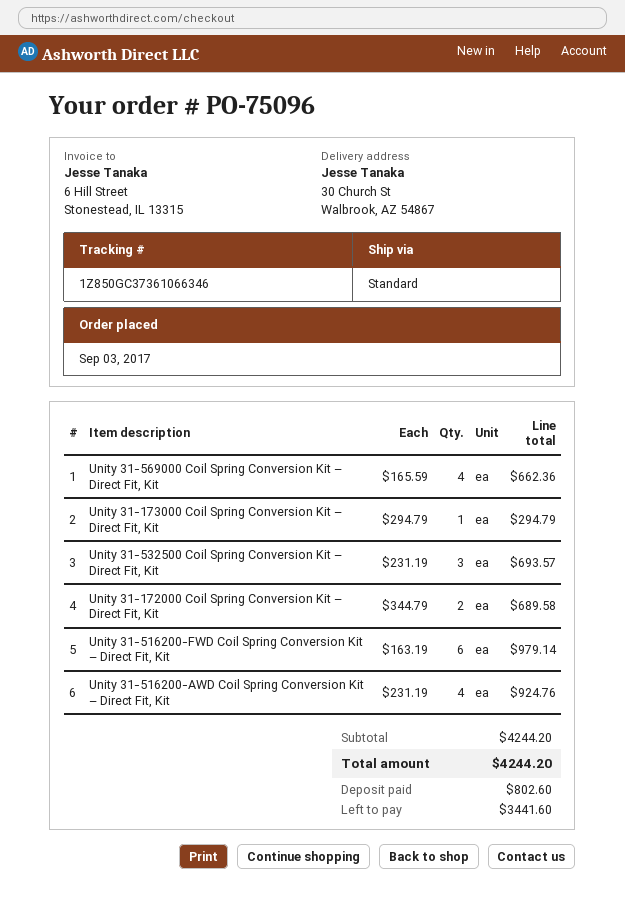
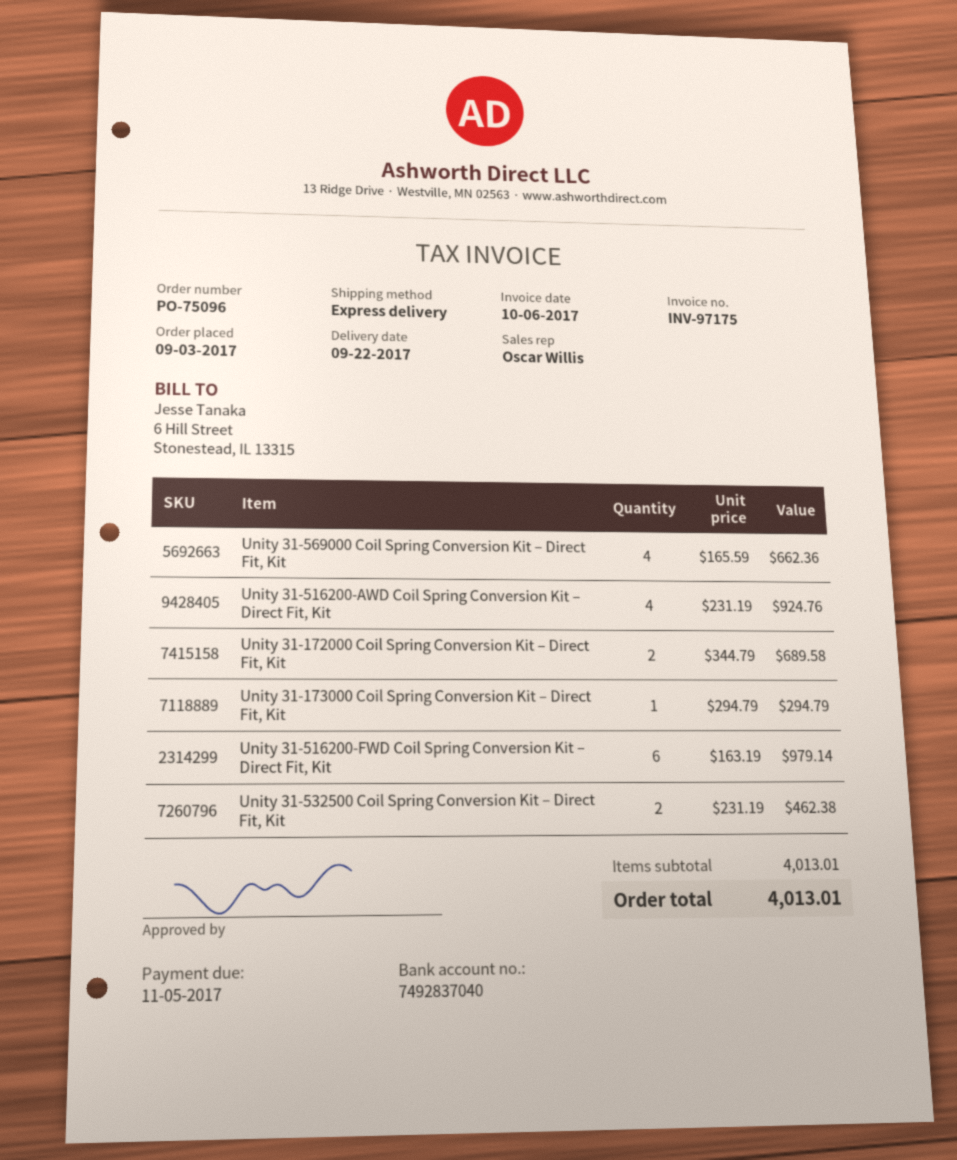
shipping method: standard -> express
Unity 31-532500 Coil Spring Conversion Kit – Direct Fit, Kit: 3 x 231.19 = 693.57 -> 2 x 231.19 = 462.38
subtotal: 4244.20 -> 4013.01
total: 4244.20 -> 4013.01

